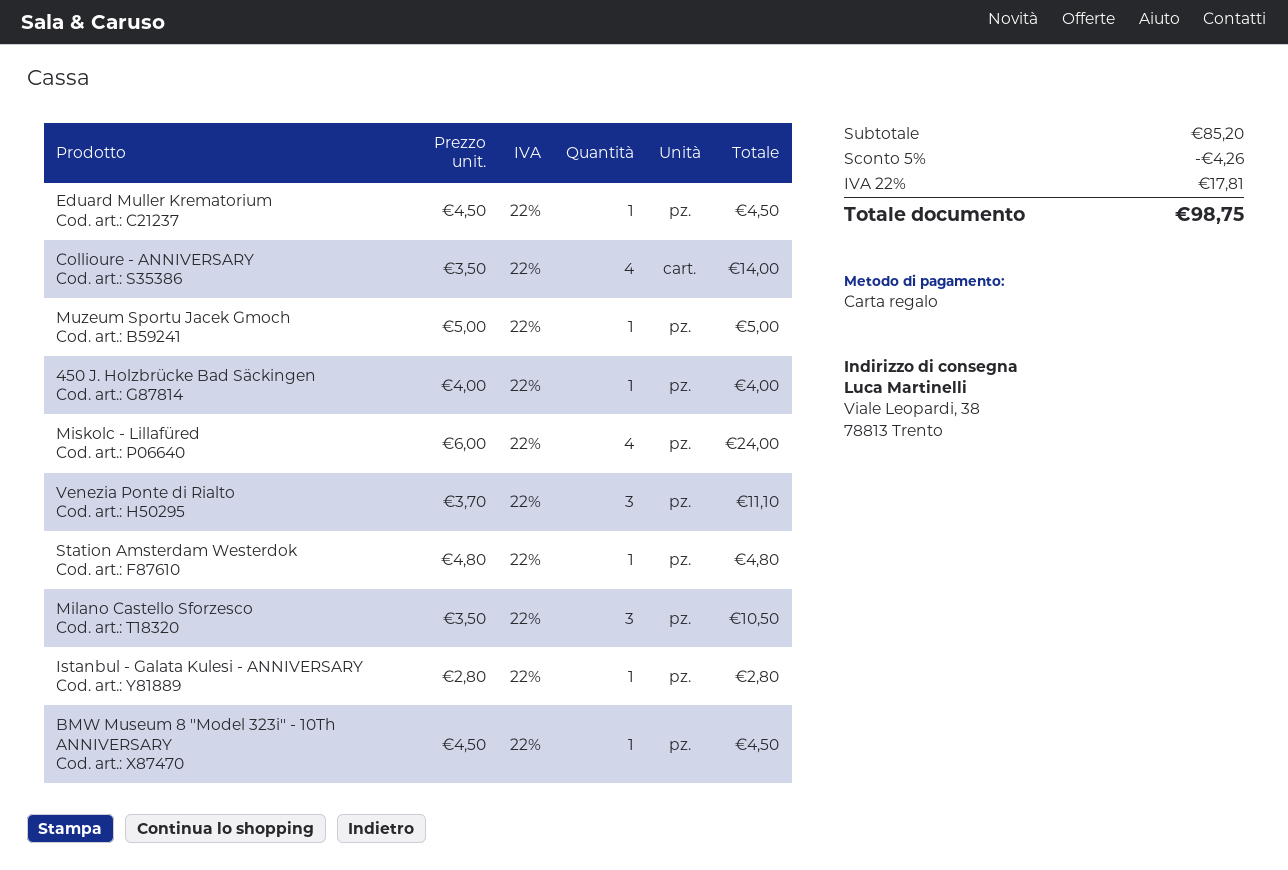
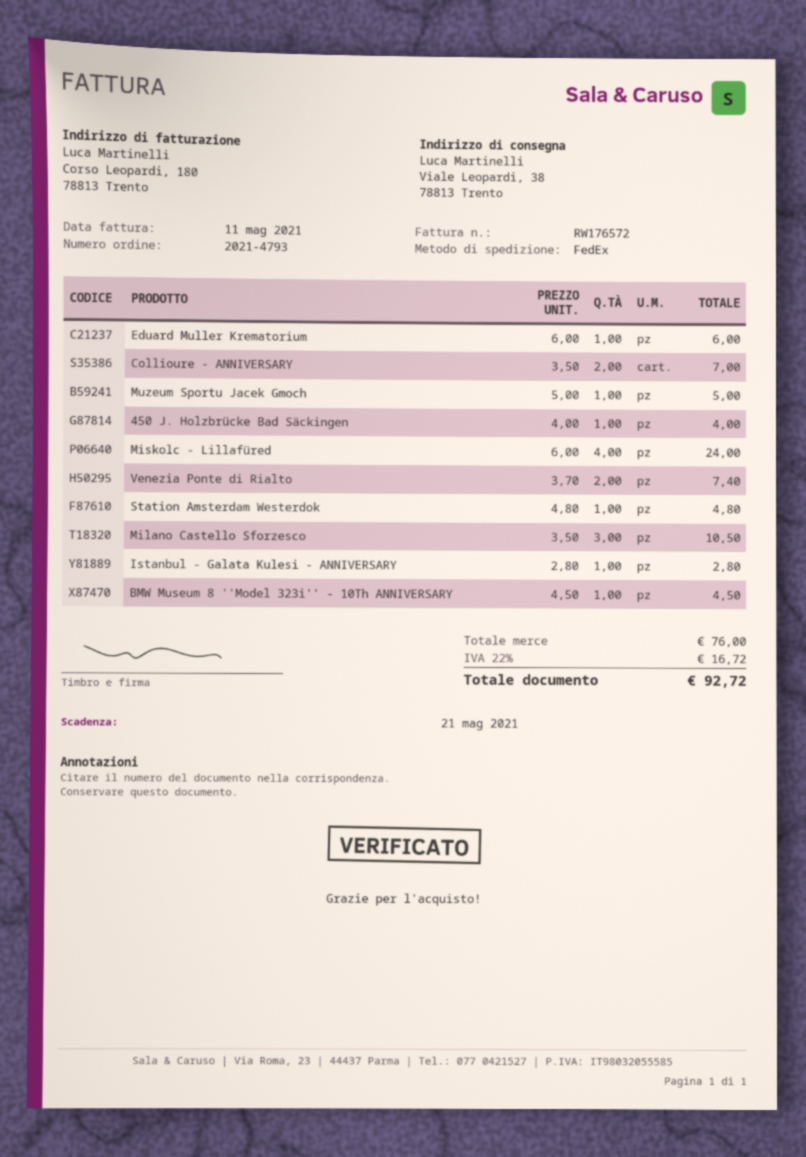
Eduard Muller Krematorium: 1 x 4.50 = 4.50 -> 1 x 6.00 = 6.00
Collioure - ANNIVERSARY: 4 x 3.50 = 14.00 -> 2 x 3.50 = 7.00
Venezia Ponte di Rialto: 3 x 3.70 = 11.10 -> 2 x 3.70 = 7.40
subtotal: 85.20 -> 76.00
discount: 5% = 4.26 -> none
tax: 22% = 17.81 -> 22% = 16.72
total: 98.75 -> 92.72

